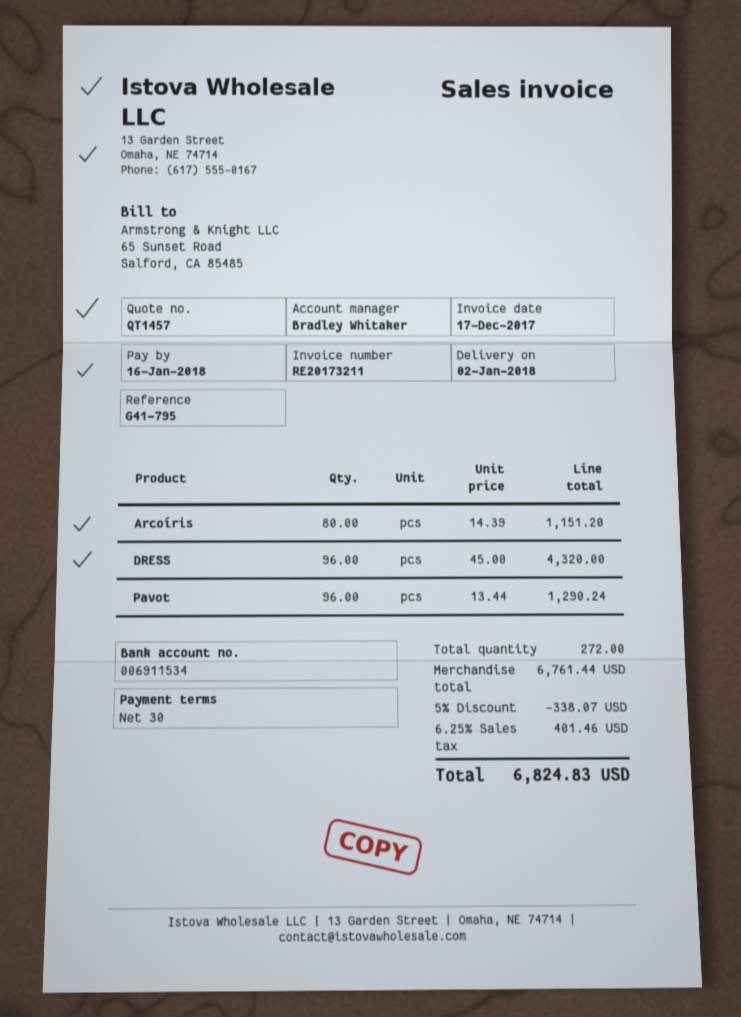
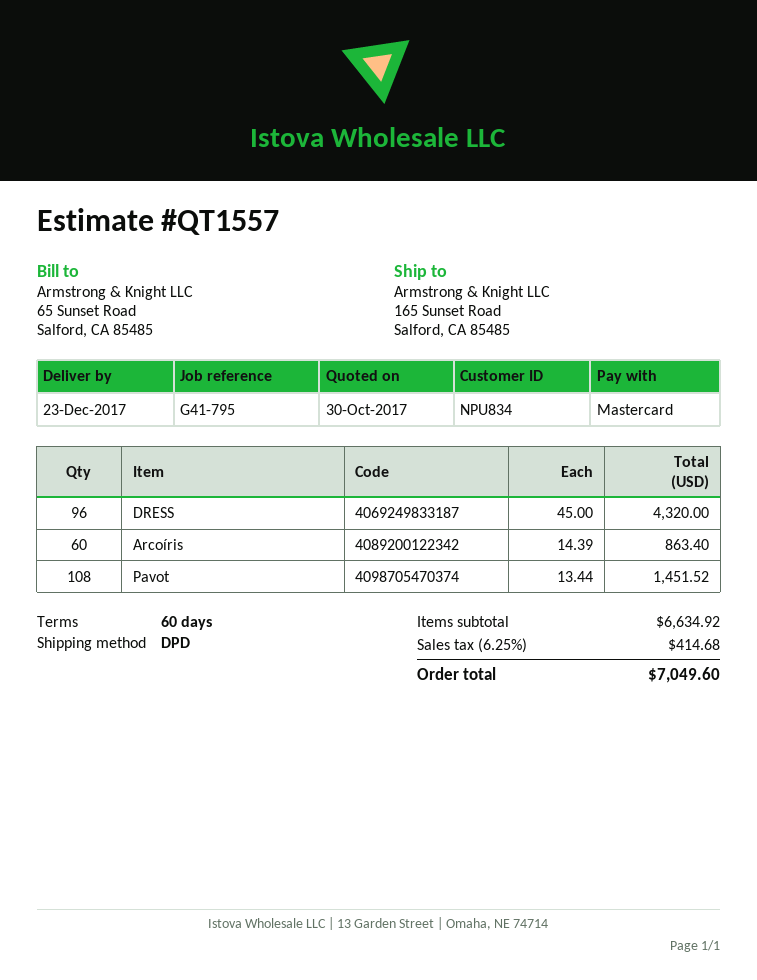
quote number: QT1457 -> QT1557
delivery date: 2018-01-02 -> 2017-12-23
payment terms: 30 days -> 60 days
Arcoíris: 80 x 14.39 = 1151.20 -> 60 x 14.39 = 863.40
Pavot: 96 x 13.44 = 1290.24 -> 108 x 13.44 = 1451.52
subtotal: 6761.44 -> 6634.92
discount: 5% = 338.07 -> none
tax: 6.25% = 401.46 -> 6.25% = 414.68
total: 6824.83 -> 7049.60

